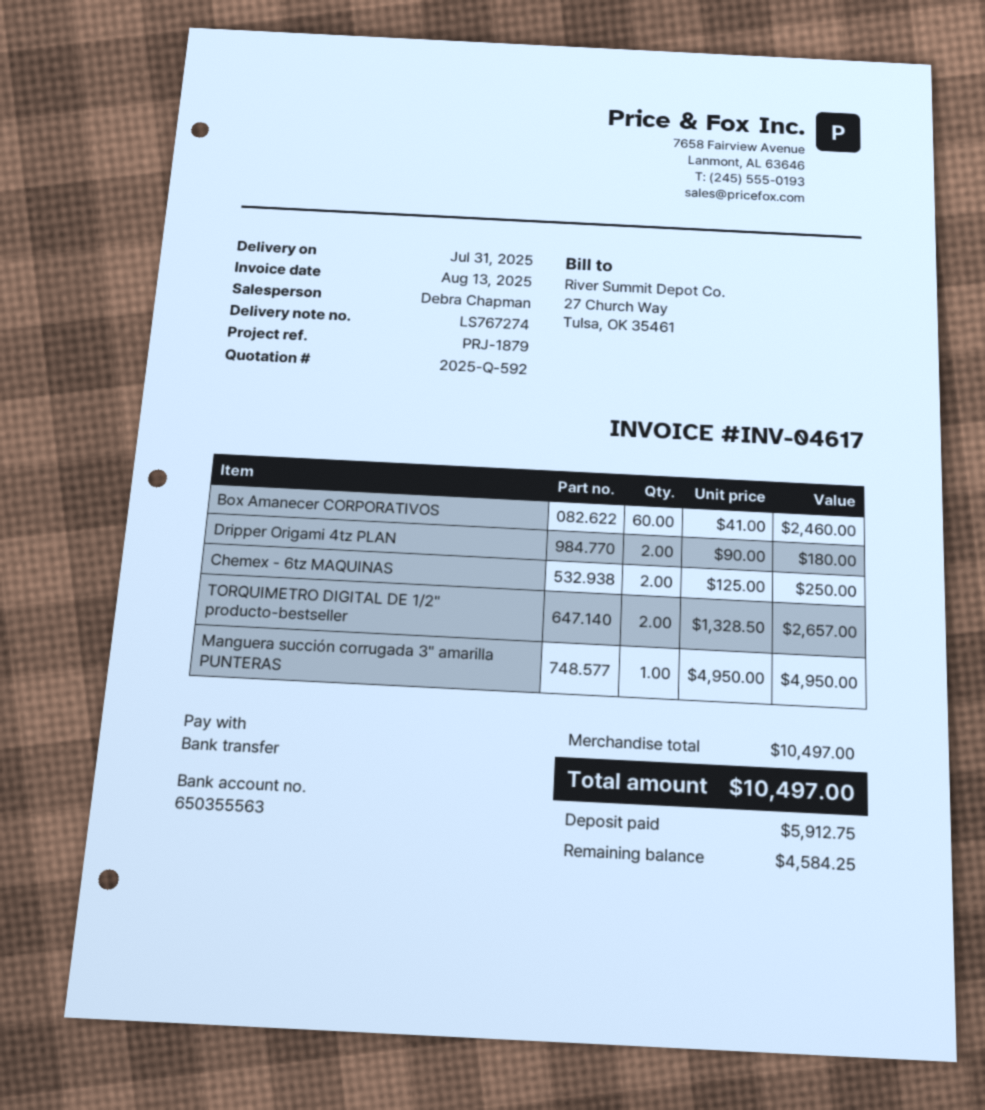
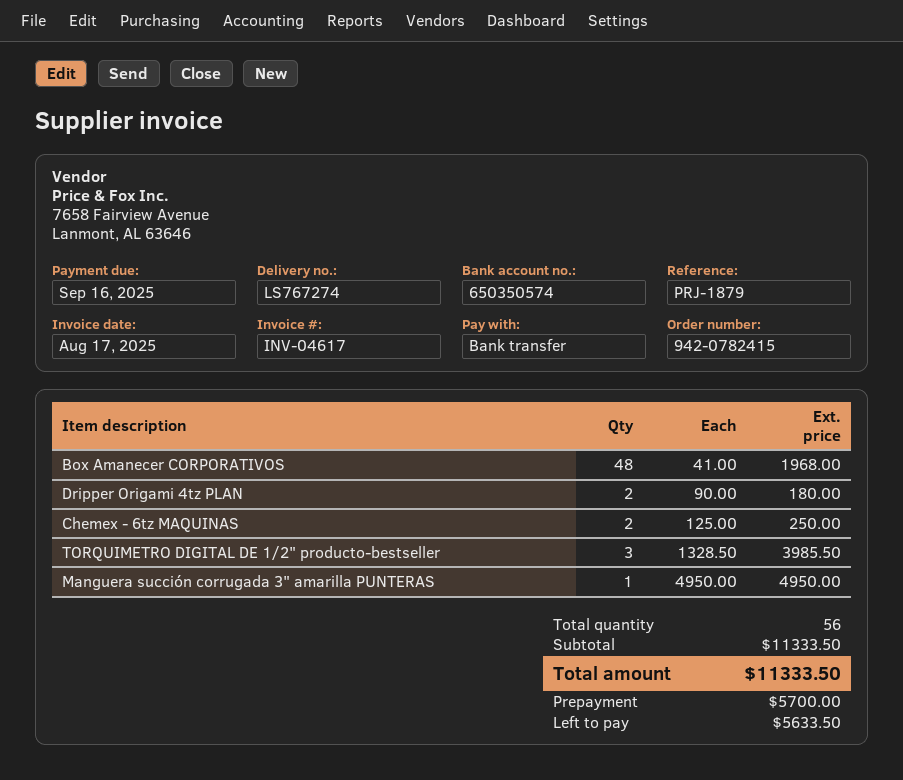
invoice date: 2025-08-13 -> 2025-08-17
bank account: 650355563 -> 650350574
Box Amanecer CORPORATIVOS: 60 x 41.00 = 2460.00 -> 48 x 41.00 = 1968.00
TORQUIMETRO DIGITAL DE 1/2" producto-bestseller: 2 x 1328.50 = 2657.00 -> 3 x 1328.50 = 3985.50
subtotal: 10497.00 -> 11333.50
total: 10497.00 -> 11333.50
deposit: 5912.75 -> 5700.00
balance: 4584.25 -> 5633.50

